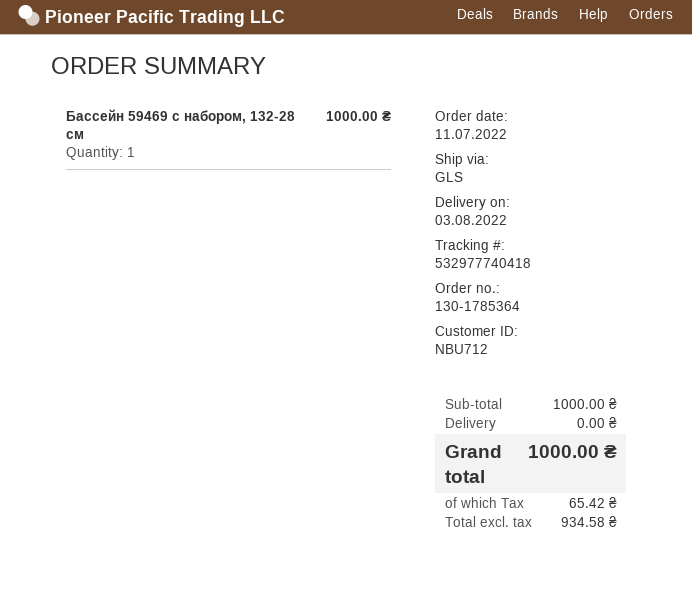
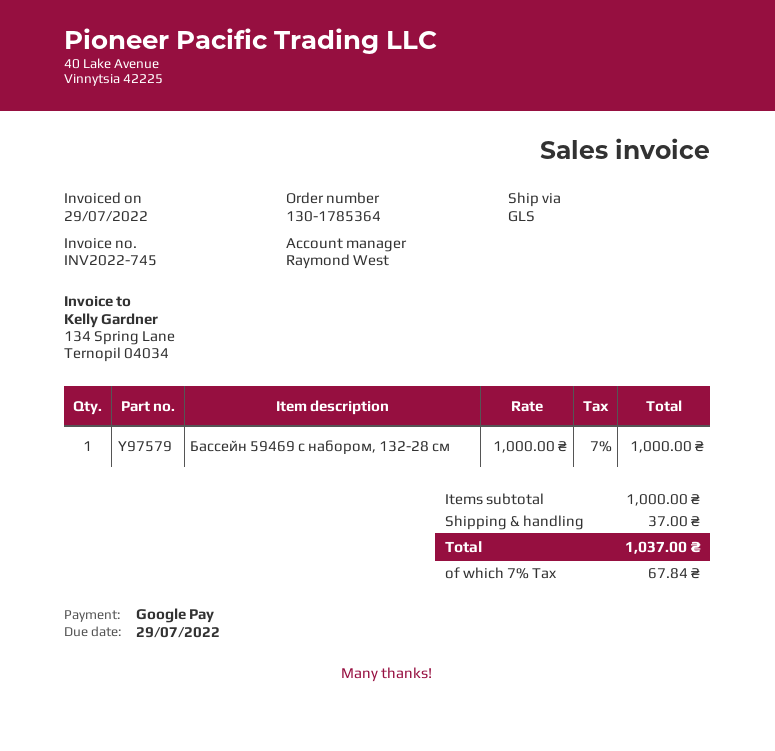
shipping: 0.00 -> 37.00
tax: 65.42 -> 67.84
total: 1000.00 -> 1037.00

